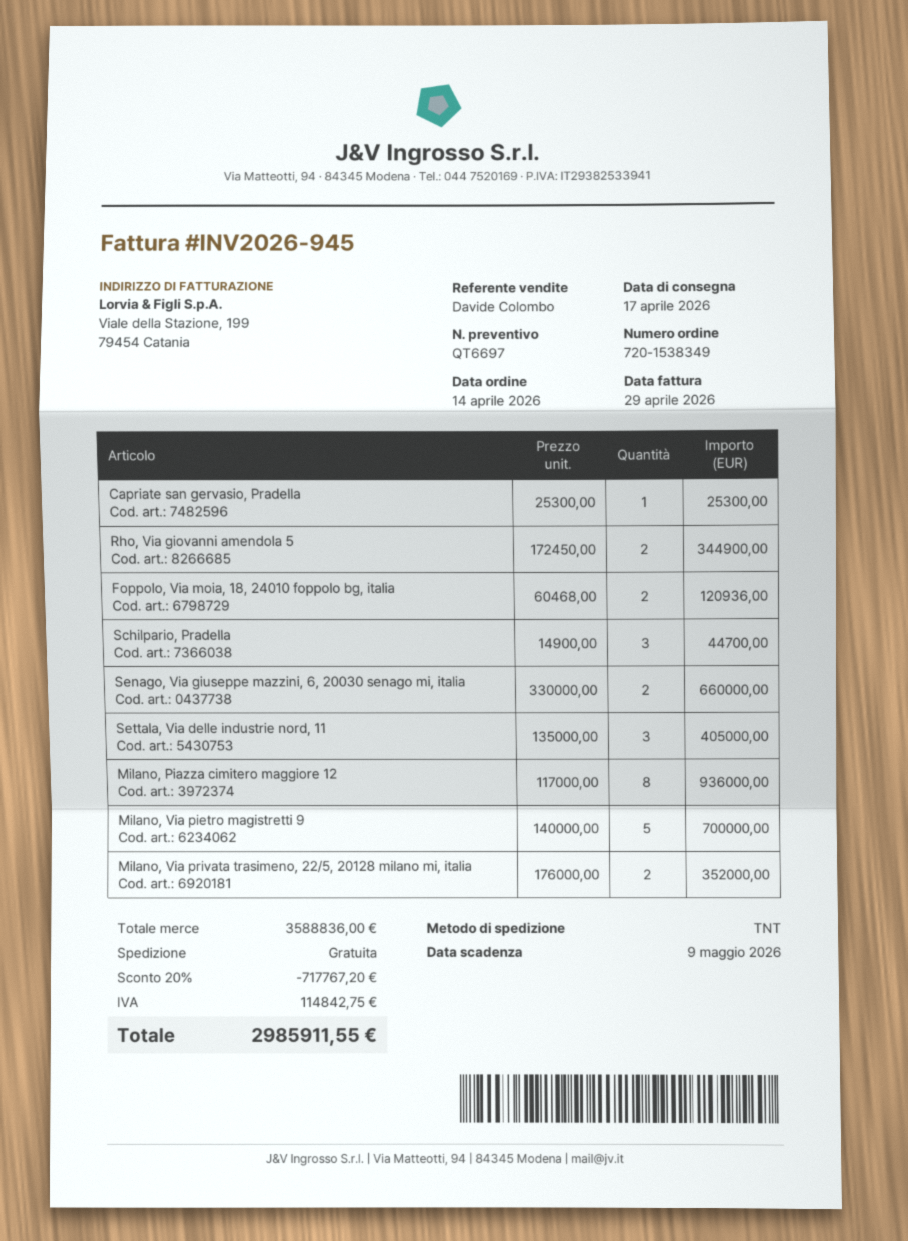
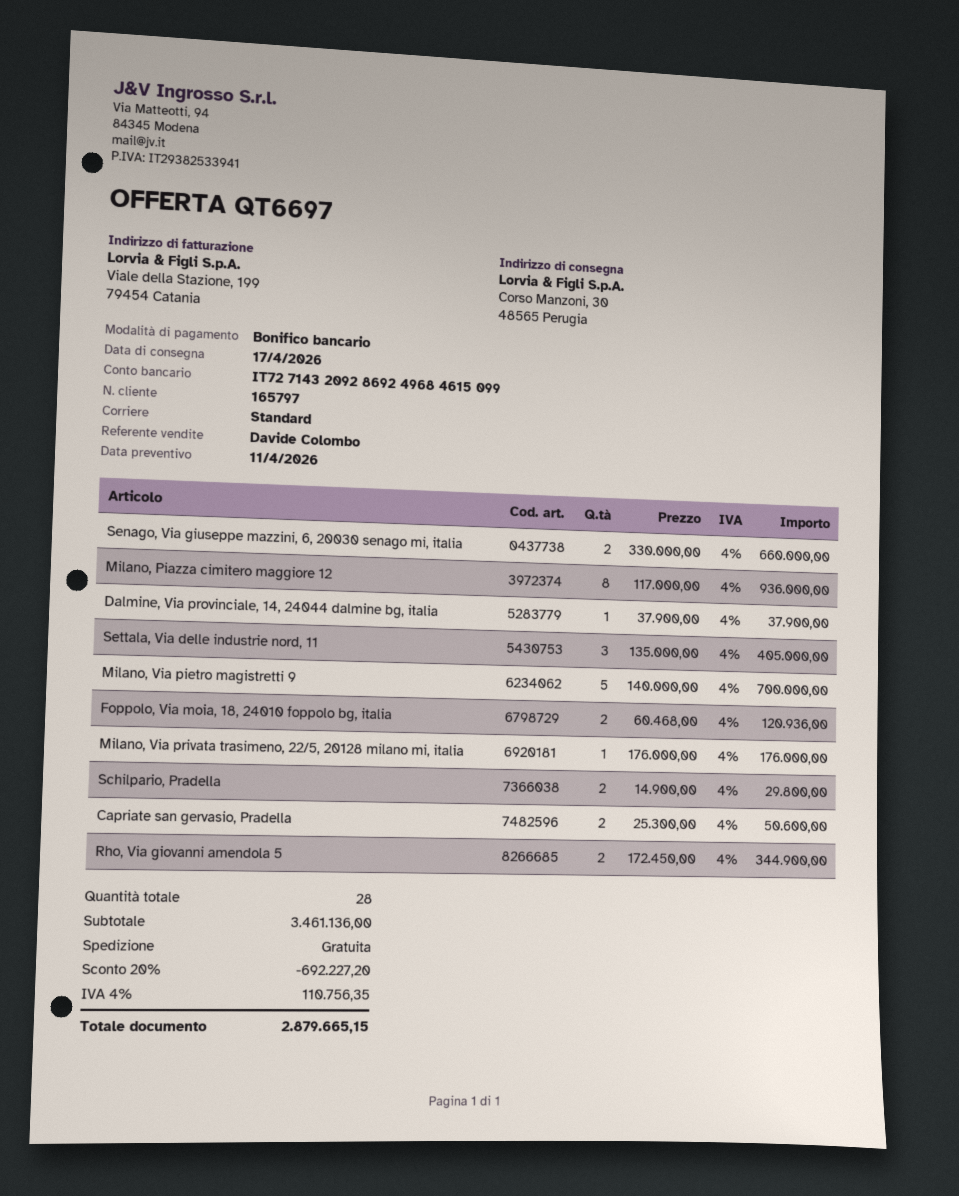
shipping method: TNT -> standard
Capriate san gervasio, Pradella: 1 x 25300.00 = 25300.00 -> 2 x 25300.00 = 50600.00
Schilpario, Pradella: 3 x 14900.00 = 44700.00 -> 2 x 14900.00 = 29800.00
Milano, Via privata trasimeno, 22/5, 20128 milano mi, italia: 2 x 176000.00 = 352000.00 -> 1 x 176000.00 = 176000.00
Dalmine, Via provinciale, 14, 24044 dalmine bg, italia: none -> 1 x 37900.00 = 37900.00
subtotal: 3588836.00 -> 3461136.00
discount: 20% = 717767.20 -> 20% = 692227.20
tax: 114842.75 -> 110756.35
total: 2985911.55 -> 2879665.15

